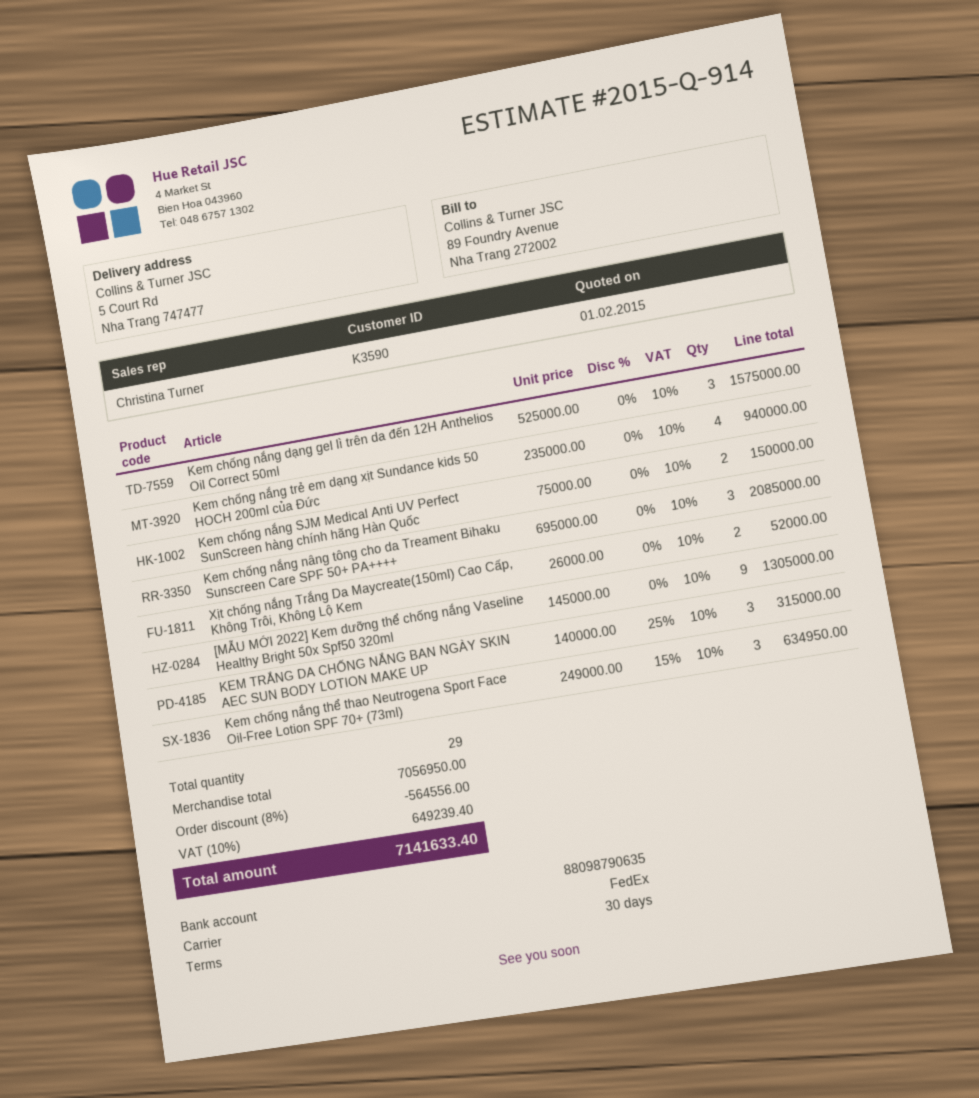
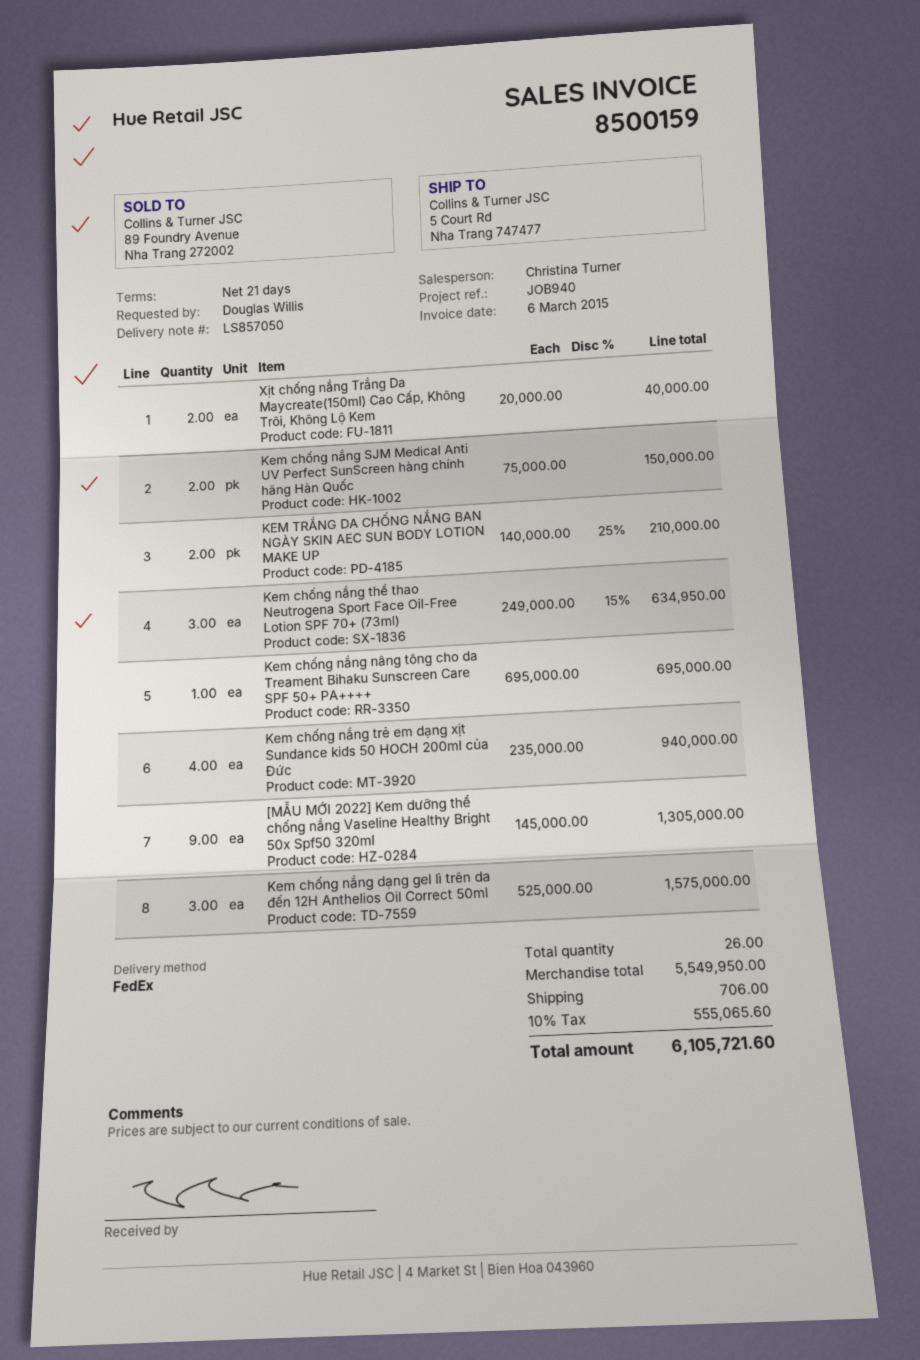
payment terms: 30 days -> 21 days
Kem chống nắng nâng tông cho da Treament Bihaku Sunscreen Care SPF 50+ PA++++: 3 x 695000.00 = 2085000.00 -> 1 x 695000.00 = 695000.00
Xịt chống nắng Trắng Da Maycreate(150ml) Cao Cấp, Không Trôi, Không Lộ Kem: 2 x 26000.00 = 52000.00 -> 2 x 20000.00 = 40000.00
KEM TRẮNG DA CHỐNG NẮNG BAN NGÀY SKIN AEC SUN BODY LOTION MAKE UP: 3 x 140000.00 - 25% = 315000.00 -> 2 x 140000.00 - 25% = 210000.00
total quantity: 29 -> 26
subtotal: 7056950.00 -> 5549950.00
discount: 8% = 564556.00 -> none
shipping: none -> 706.00
tax: 10% = 649239.40 -> 10% = 555065.60
total: 7141633.40 -> 6105721.60

